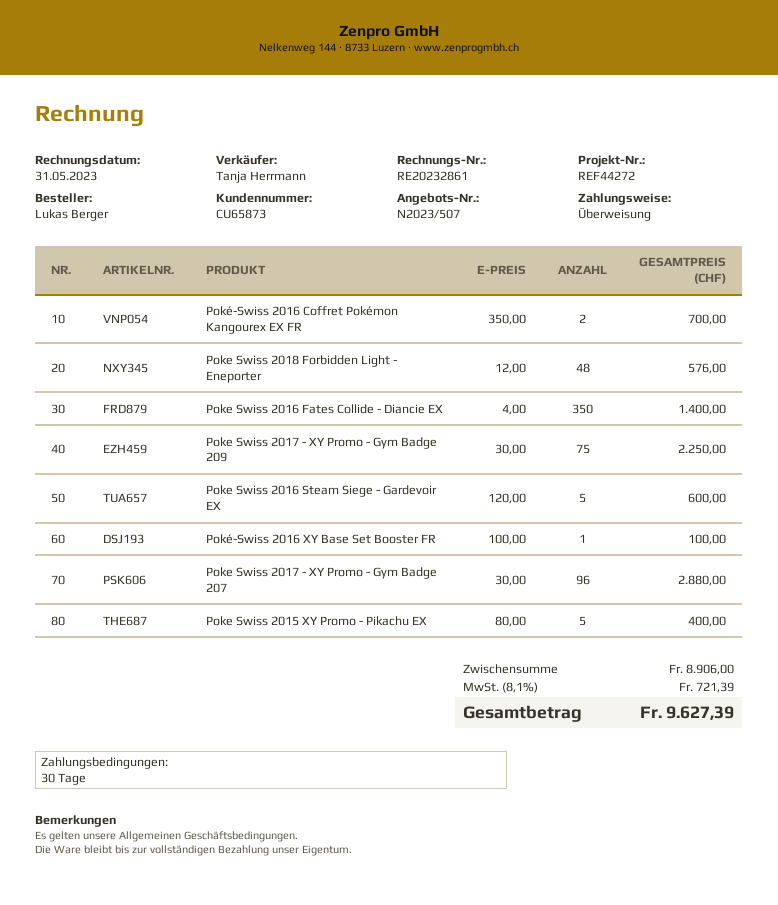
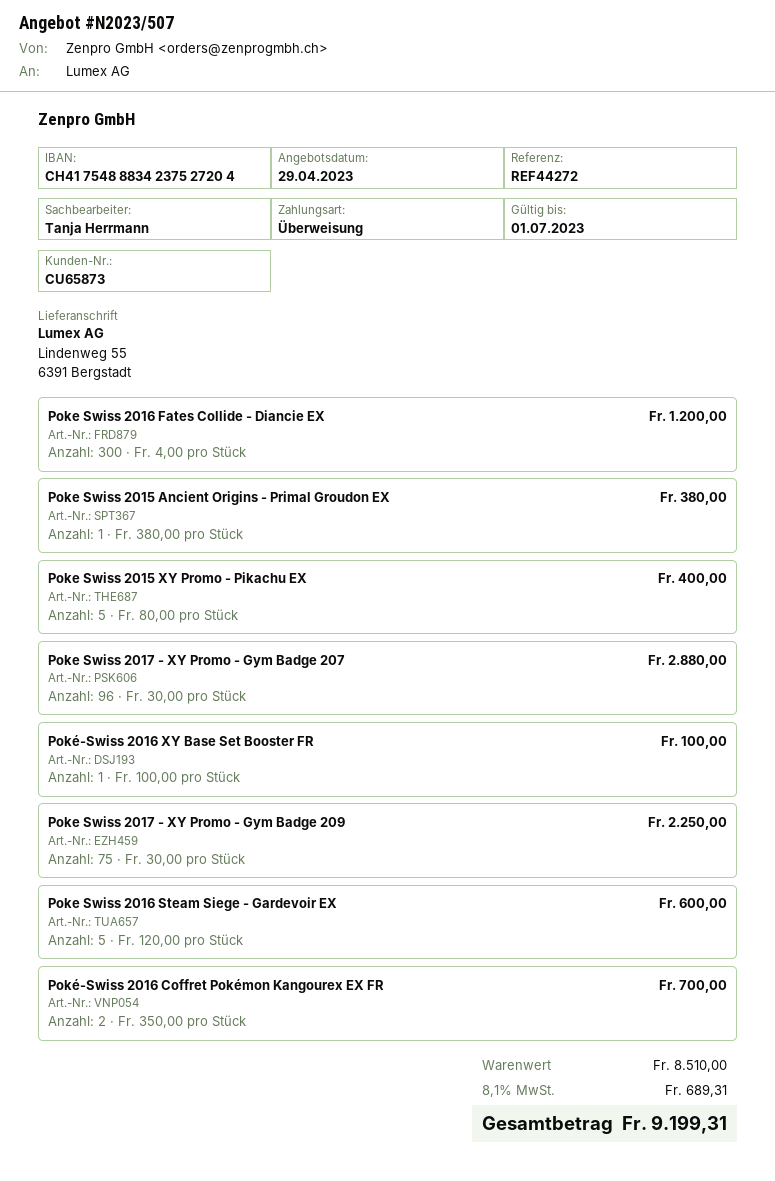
Poke Swiss 2018 Forbidden Light - Eneporter: 48 x 12.00 = 576.00 -> none
Poke Swiss 2016 Fates Collide - Diancie EX: 350 x 4.00 = 1400.00 -> 300 x 4.00 = 1200.00
Poke Swiss 2015 Ancient Origins - Primal Groudon EX: none -> 1 x 380.00 = 380.00
subtotal: 8906.00 -> 8510.00
tax: 8.1% = 721.39 -> 8.1% = 689.31
total: 9627.39 -> 9199.31

